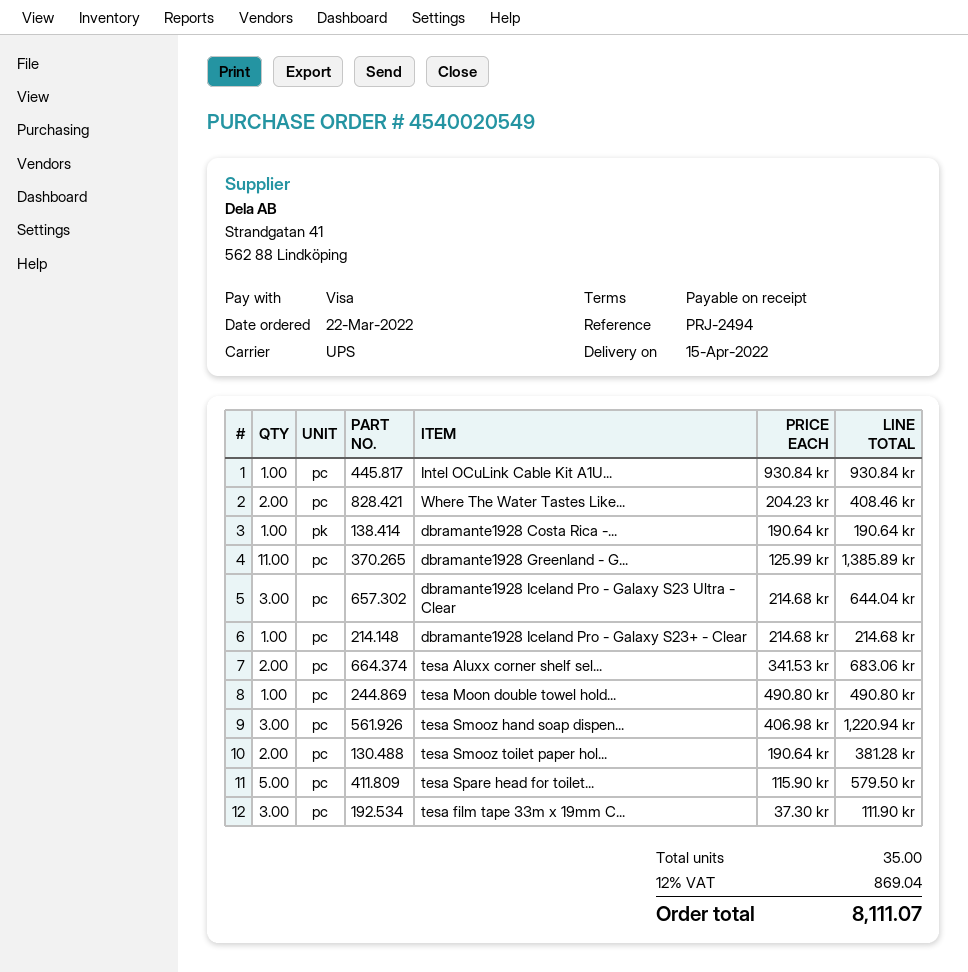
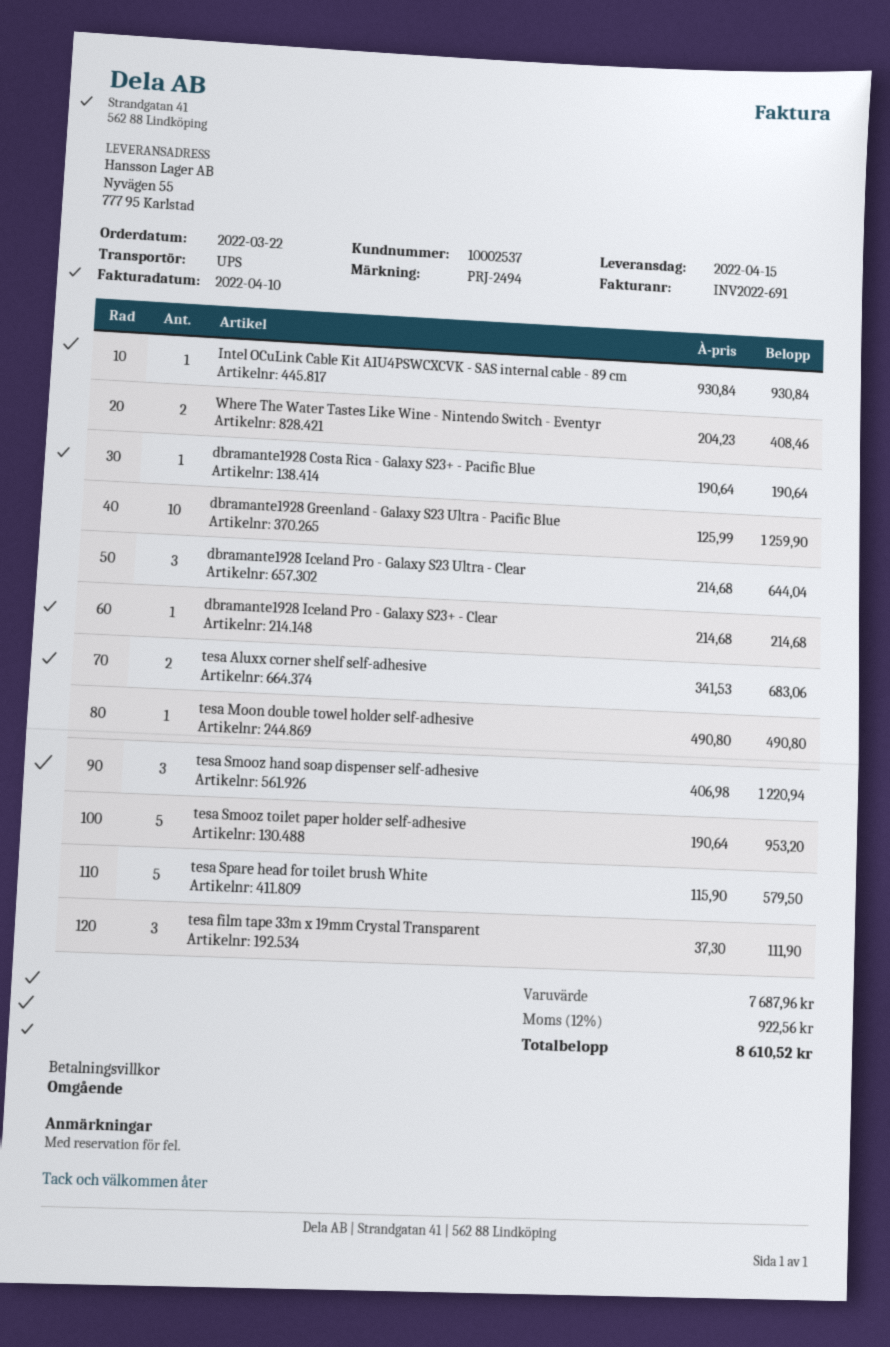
dbramante1928 Greenland - G...: 11 x 125.99 = 1385.89 -> 10 x 125.99 = 1259.90
tesa Smooz toilet paper hol...: 2 x 190.64 = 381.28 -> 5 x 190.64 = 953.20
tax: 12% = 869.04 -> 12% = 922.56
total: 8111.07 -> 8610.52

